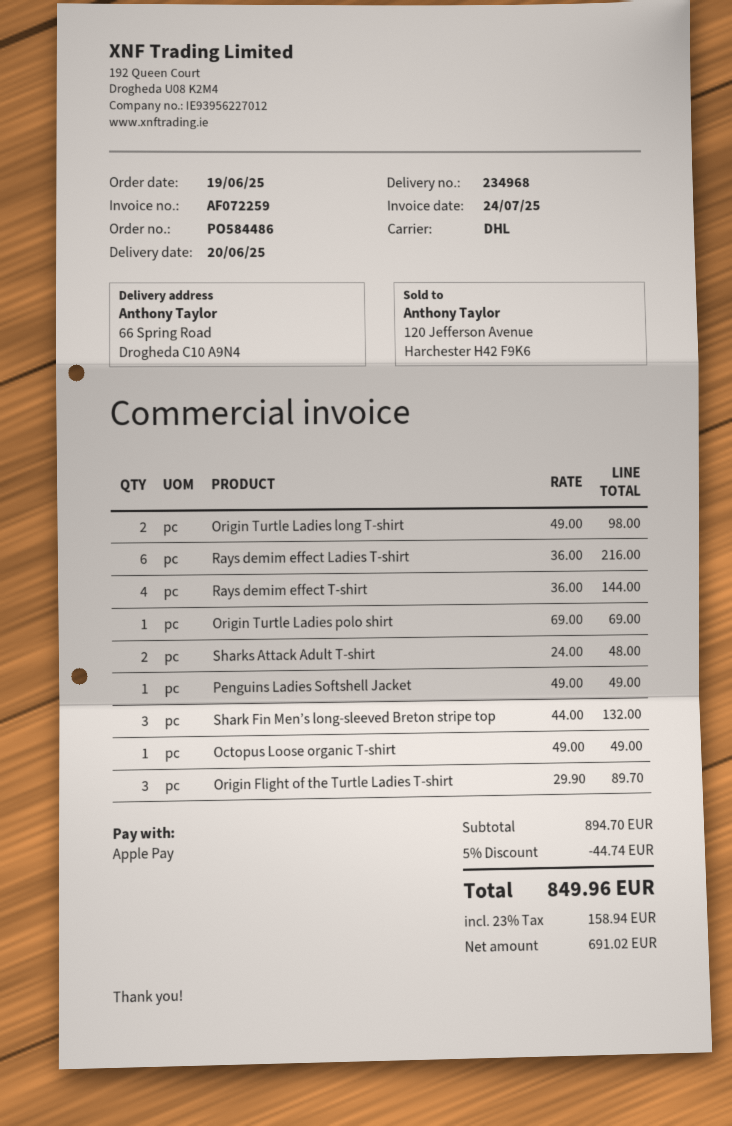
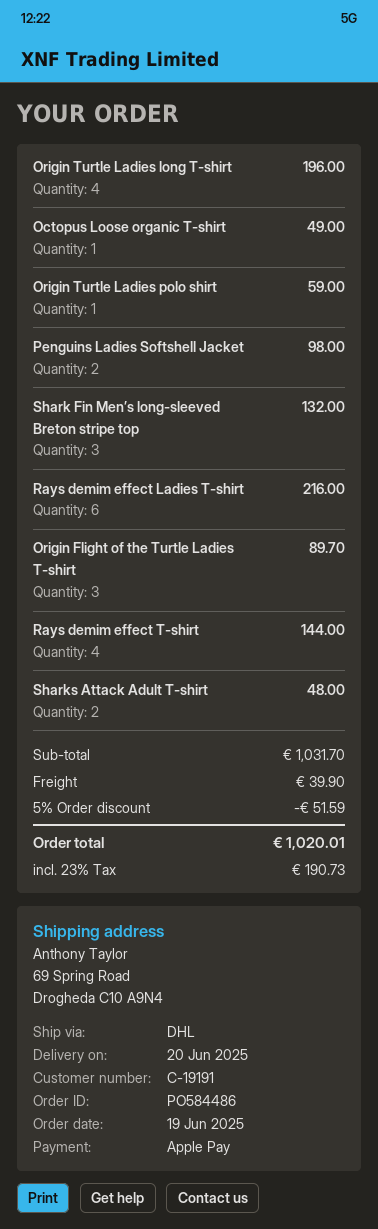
ship to: 66 Spring Road, Drogheda C10 A9N4 -> 69 Spring Road, Drogheda C10 A9N4
Origin Turtle Ladies long T-shirt: 2 for 98.00 -> 4 for 196.00
Origin Turtle Ladies polo shirt: 1 for 69.00 -> 1 for 59.00
Penguins Ladies Softshell Jacket: 1 for 49.00 -> 2 for 98.00
subtotal: 894.70 -> 1031.70
discount: 5% = 44.74 -> 5% = 51.59
shipping: none -> 39.90
tax: 23% = 158.94 -> 23% = 190.73
total: 849.96 -> 1020.01

